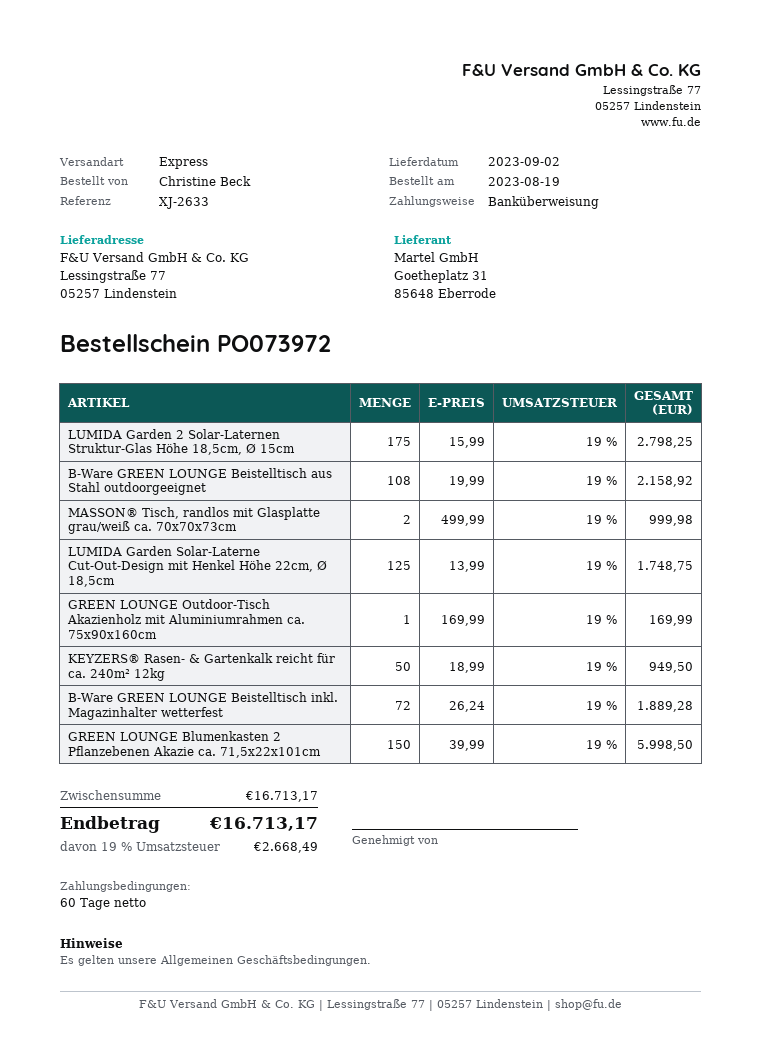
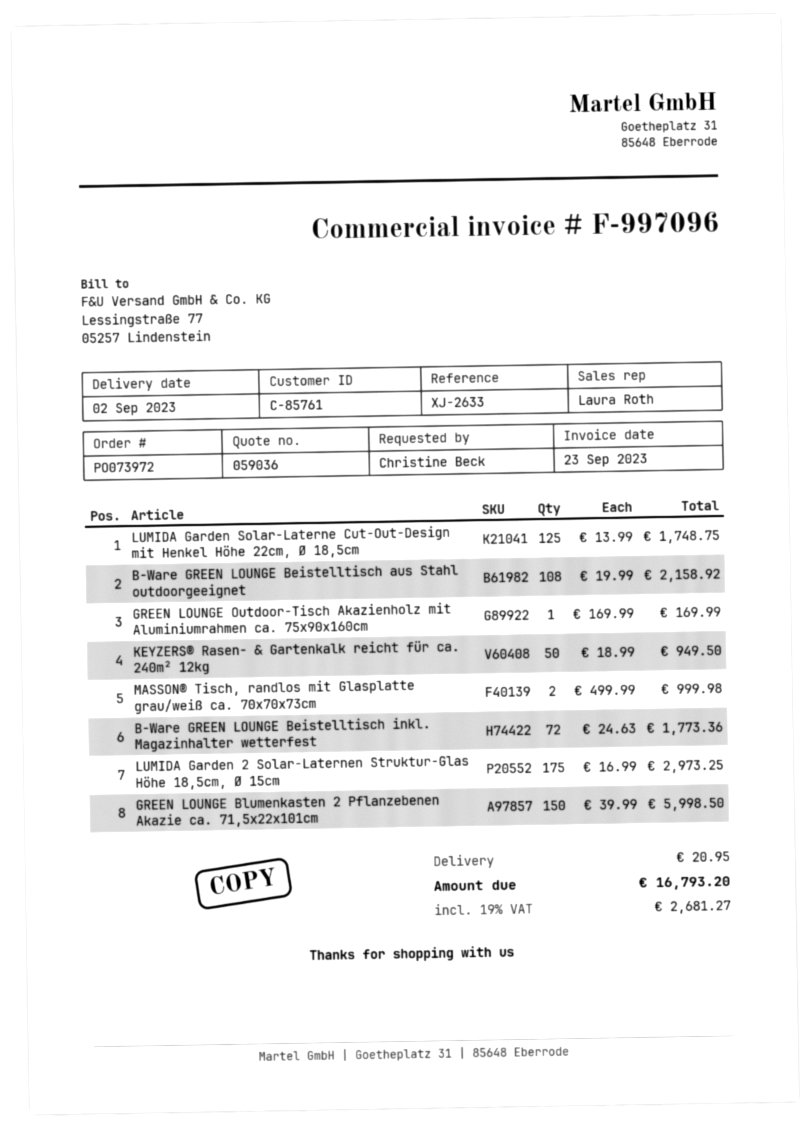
LUMIDA Garden 2 Solar-Laternen Struktur-Glas Höhe 18,5cm, Ø 15cm: 175 x 15.99 = 2798.25 -> 175 x 16.99 = 2973.25
B-Ware GREEN LOUNGE Beistelltisch inkl. Magazinhalter wetterfest: 72 x 26.24 = 1889.28 -> 72 x 24.63 = 1773.36
shipping: none -> 20.95
tax: 19% = 2668.49 -> 19% = 2681.27
total: 16713.17 -> 16793.20

